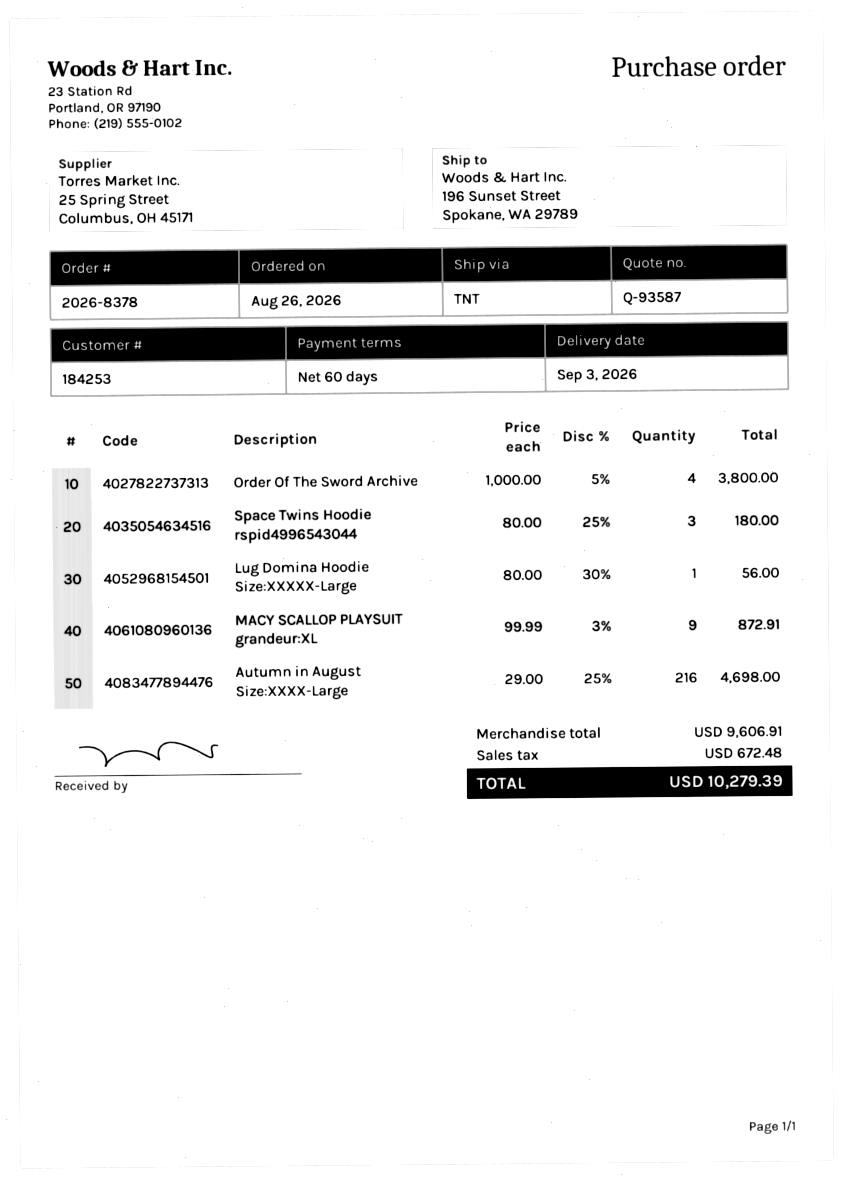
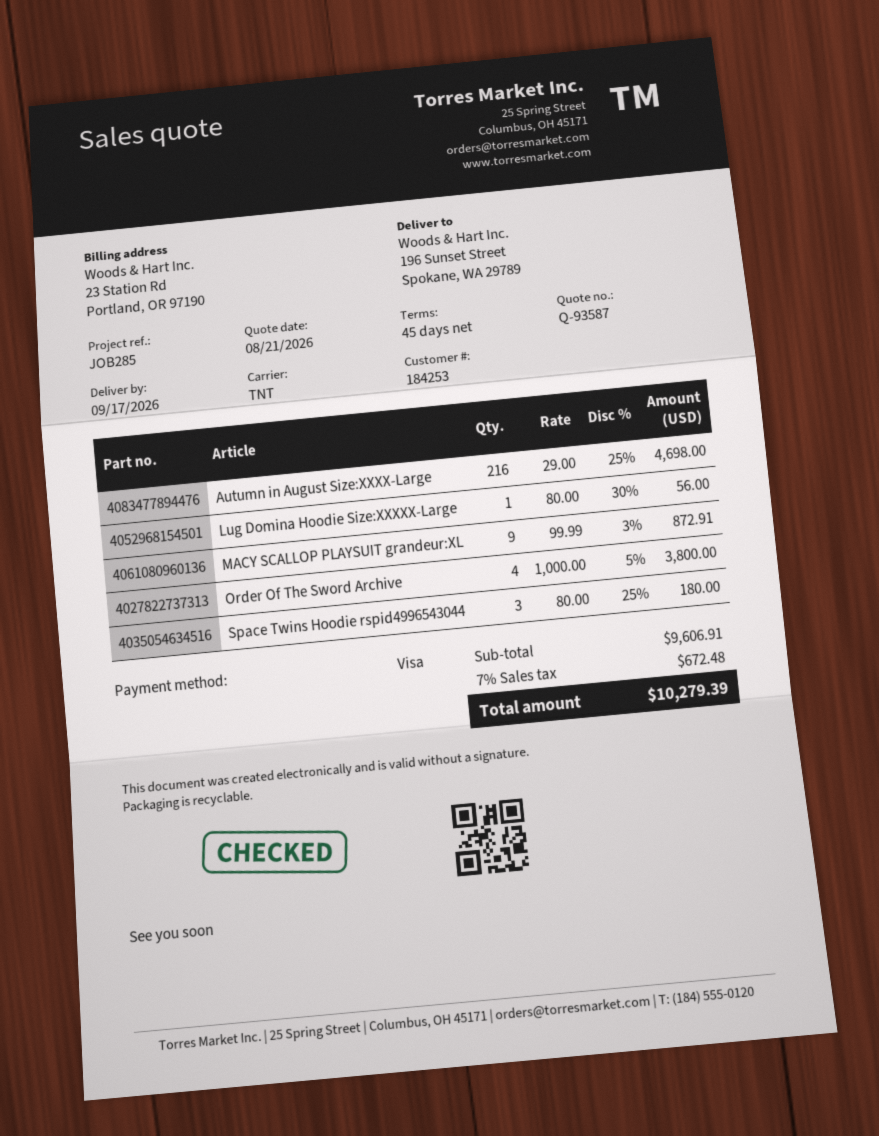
delivery date: 2026-09-03 -> 2026-09-17
payment terms: 60 days -> 45 days

